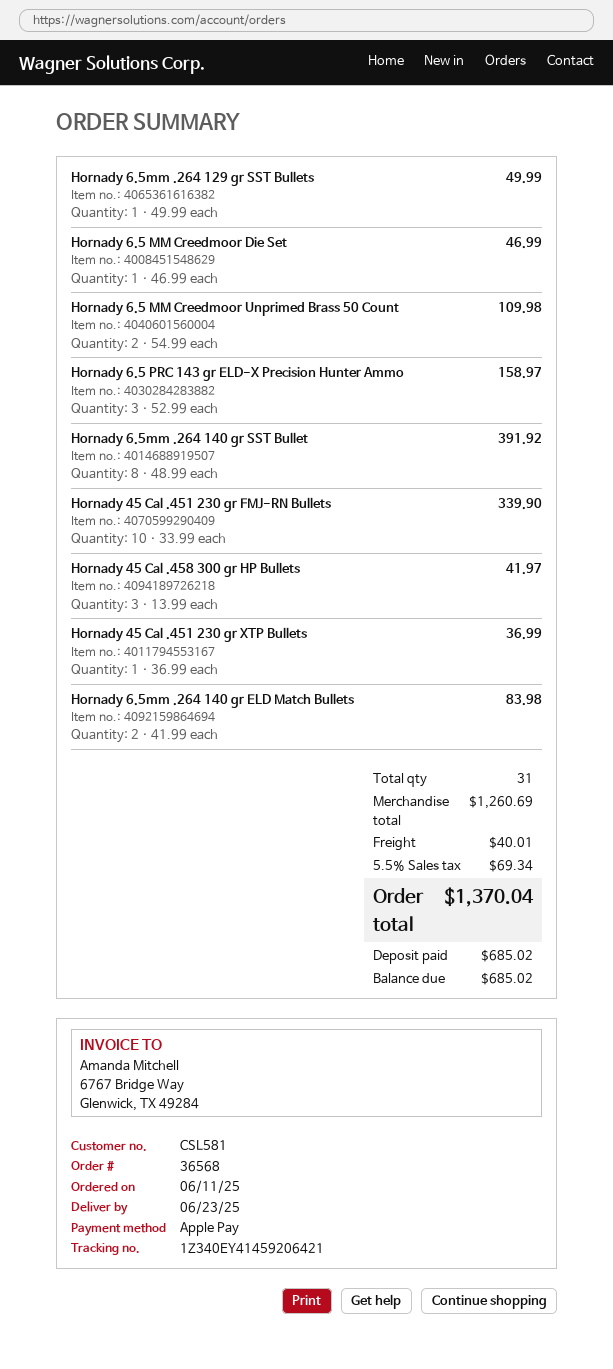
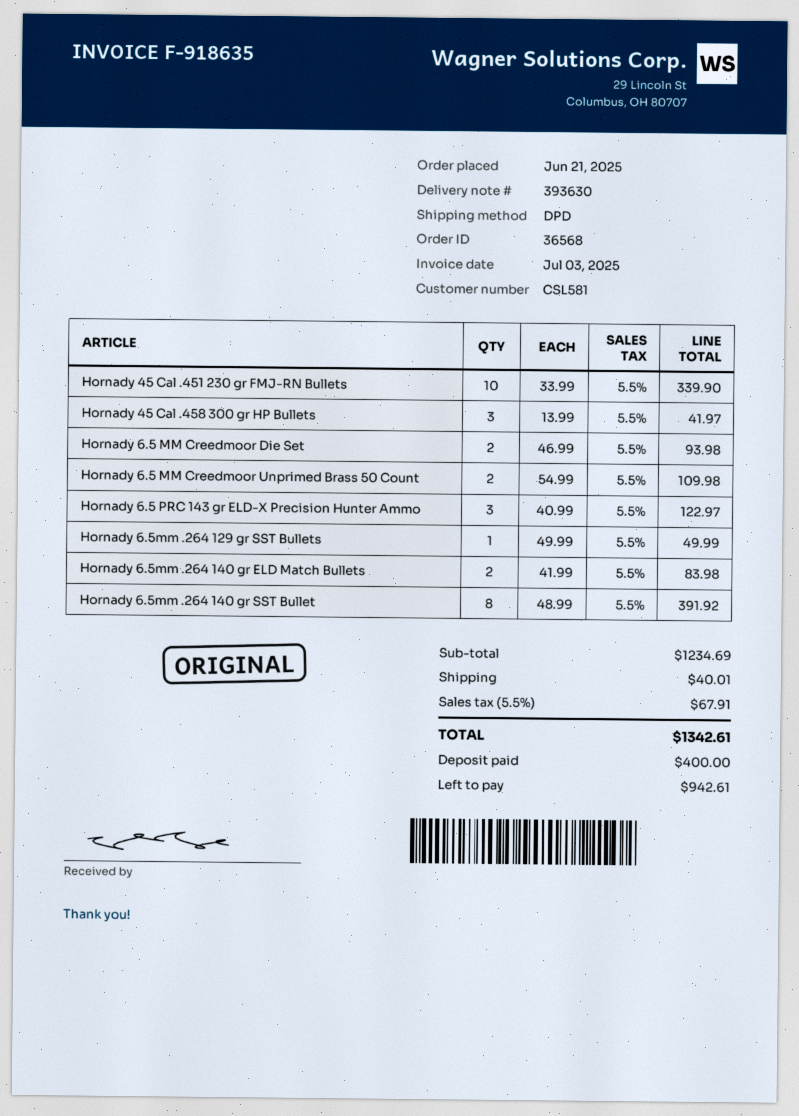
order date: 2025-06-11 -> 2025-06-21
Hornady 6.5 MM Creedmoor Die Set: 1 x 46.99 = 46.99 -> 2 x 46.99 = 93.98
Hornady 6.5 PRC 143 gr ELD-X Precision Hunter Ammo: 3 x 52.99 = 158.97 -> 3 x 40.99 = 122.97
Hornady 45 Cal .451 230 gr XTP Bullets: 1 x 36.99 = 36.99 -> none
subtotal: 1260.69 -> 1234.69
tax: 5.5% = 69.34 -> 5.5% = 67.91
total: 1370.04 -> 1342.61
deposit: 685.02 -> 400.00
balance: 685.02 -> 942.61

